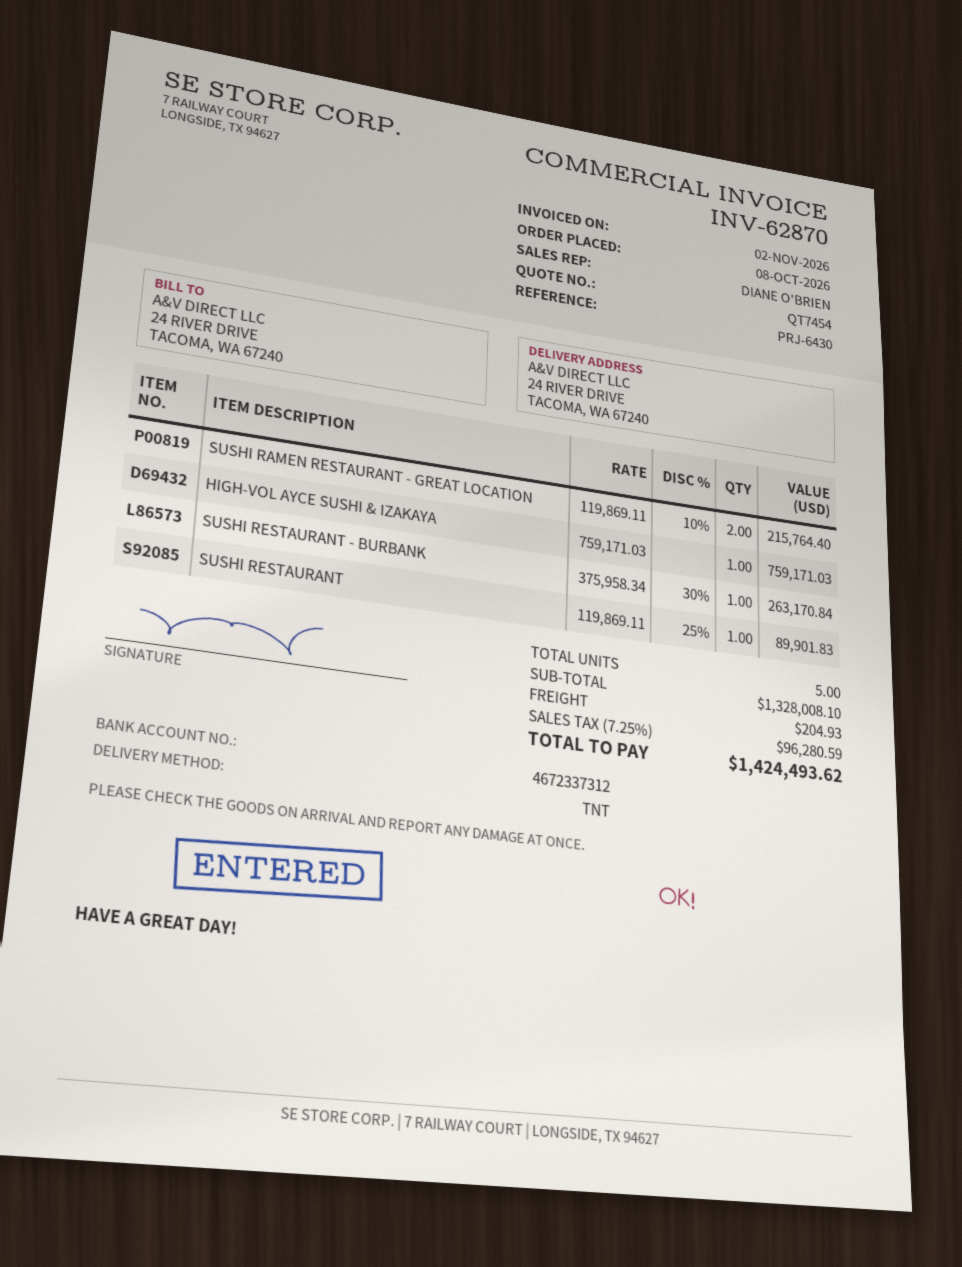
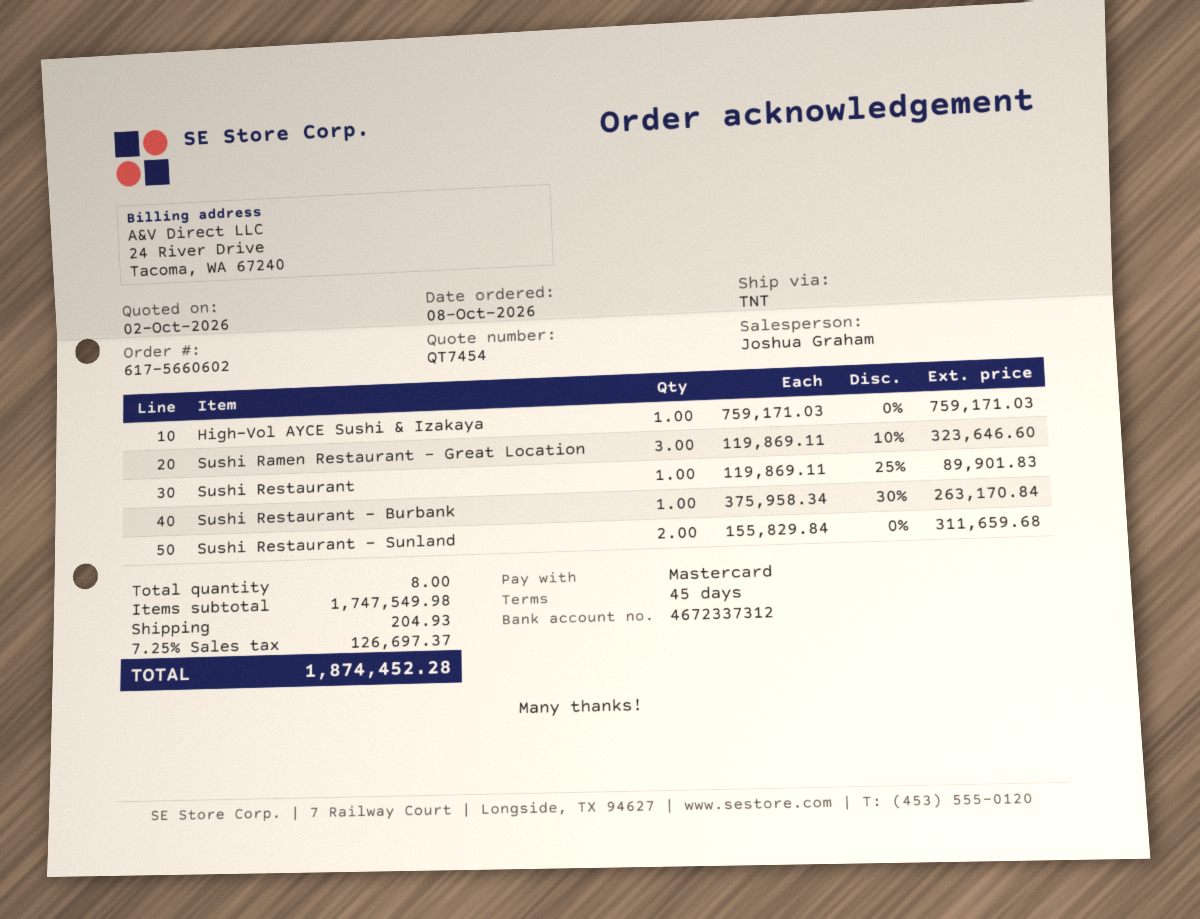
sales rep: DIANE O'BRIEN -> Joshua Graham
SUSHI RAMEN RESTAURANT - GREAT LOCATION: 2 x 119869.11 - 10% = 215764.40 -> 3 x 119869.11 - 10% = 323646.60
Sushi Restaurant - Sunland: none -> 2 x 155829.84 = 311659.68
total quantity: 5 -> 8
subtotal: 1328008.10 -> 1747549.98
tax: 7.25% = 96280.59 -> 7.25% = 126697.37
total: 1424493.62 -> 1874452.28

